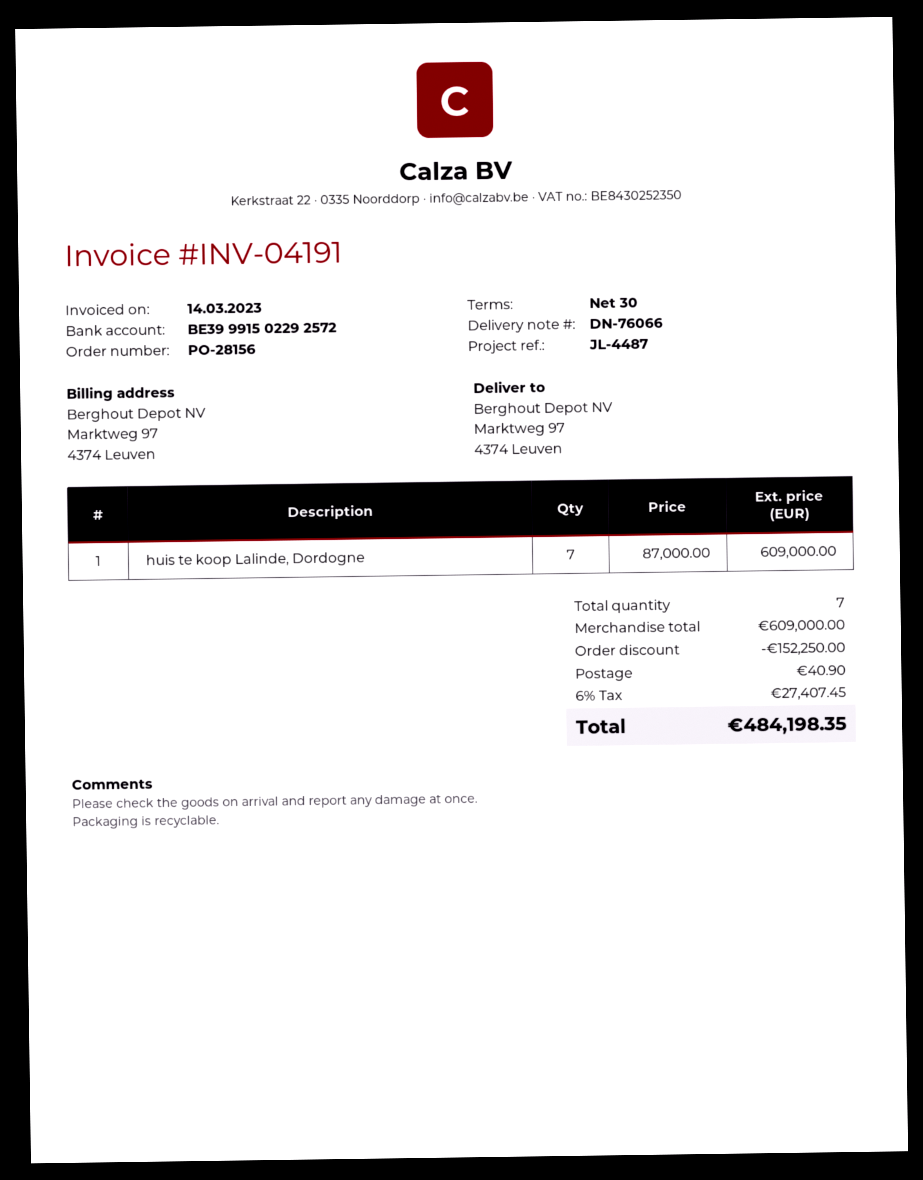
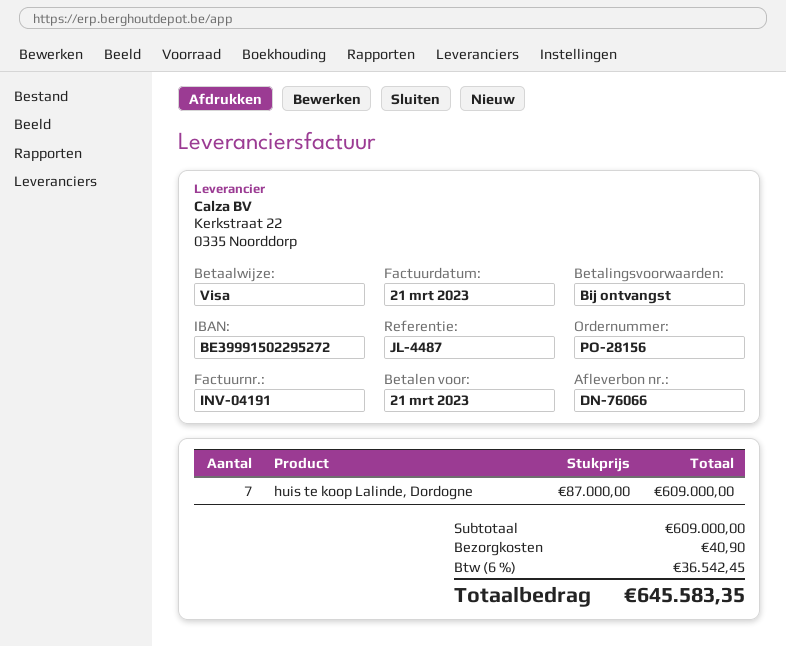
invoice date: 2023-03-14 -> 2023-03-21
payment terms: 30 days -> on receipt
bank account: BE39991502292572 -> BE39991502295272
discount: 152250.00 -> none
tax: 6% = 27407.45 -> 6% = 36542.45
total: 484198.35 -> 645583.35

